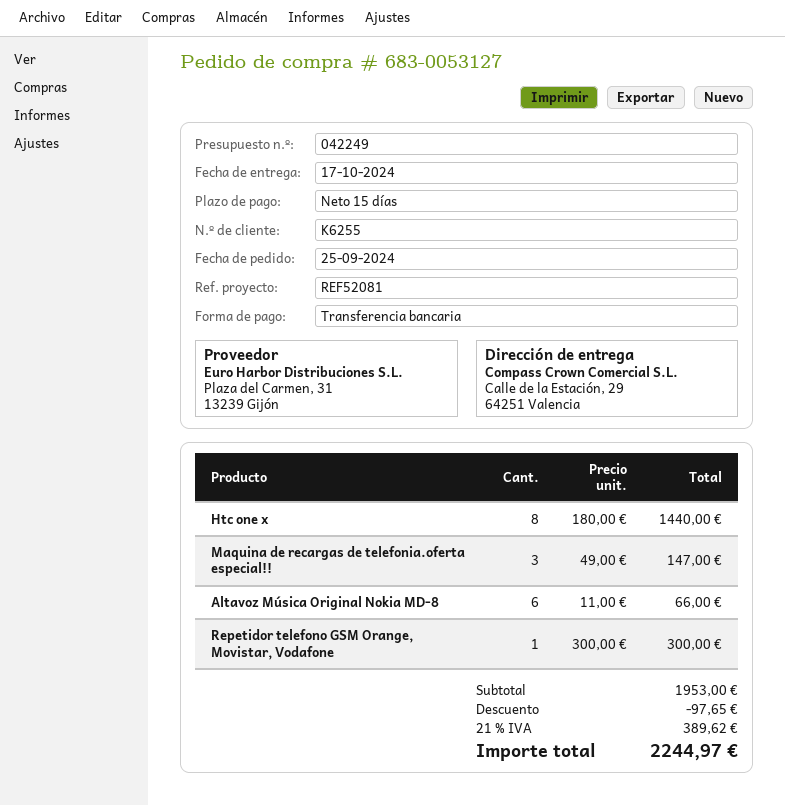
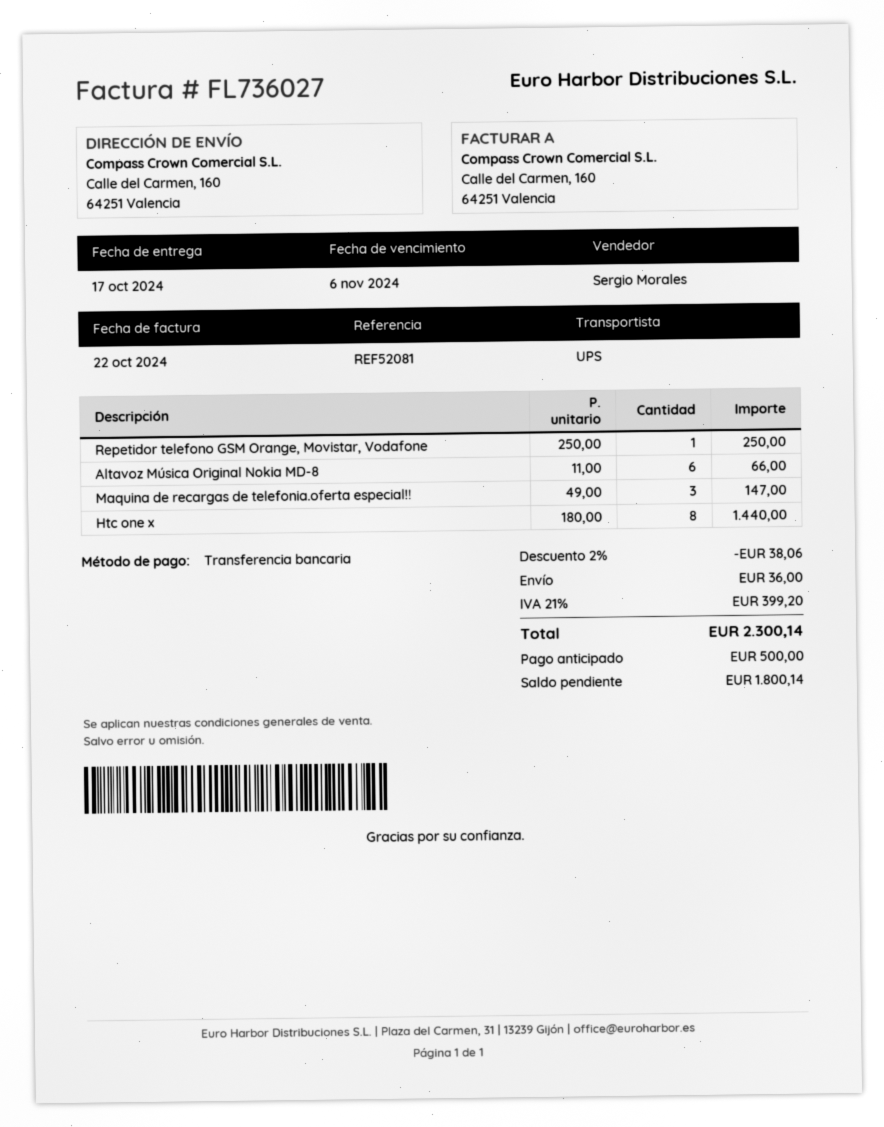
ship to: Calle de la Estación, 29, 64251 Valencia -> Calle del Carmen, 160, 64251 Valencia
Repetidor telefono GSM Orange, Movistar, Vodafone: 1 x 300.00 = 300.00 -> 1 x 250.00 = 250.00
discount: 97.65 -> 38.06
shipping: none -> 36.00
tax: 21% = 389.62 -> 21% = 399.20
total: 2244.97 -> 2300.14

